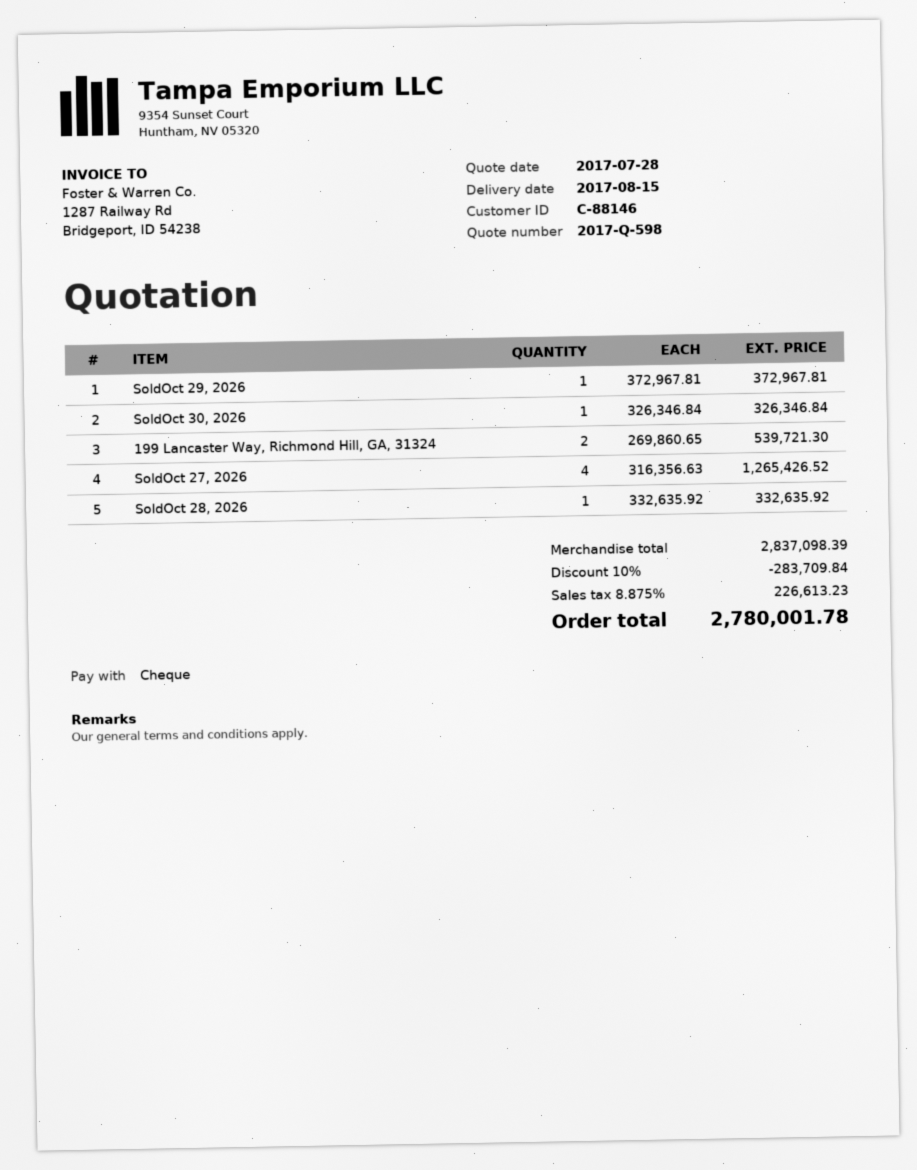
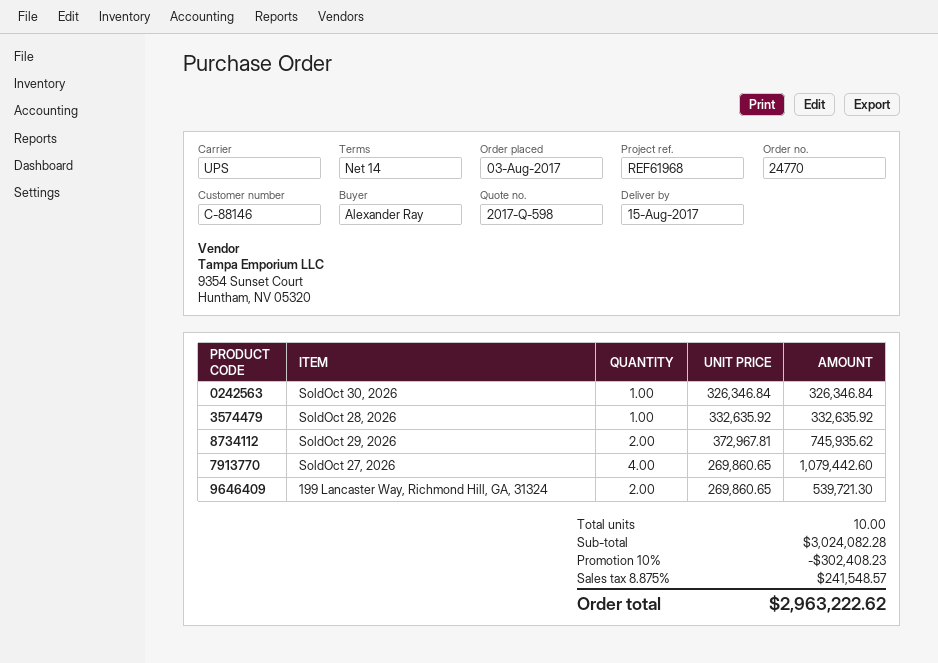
SoldOct 29, 2026: 1 x 372967.81 = 372967.81 -> 2 x 372967.81 = 745935.62
SoldOct 27, 2026: 4 x 316356.63 = 1265426.52 -> 4 x 269860.65 = 1079442.60
subtotal: 2837098.39 -> 3024082.28
discount: 10% = 283709.84 -> 10% = 302408.23
tax: 8.875% = 226613.23 -> 8.875% = 241548.57
total: 2780001.78 -> 2963222.62

